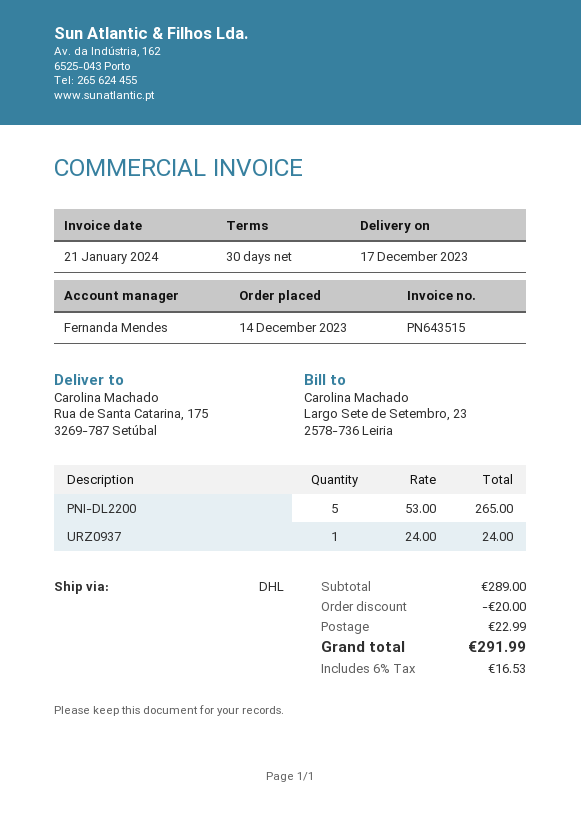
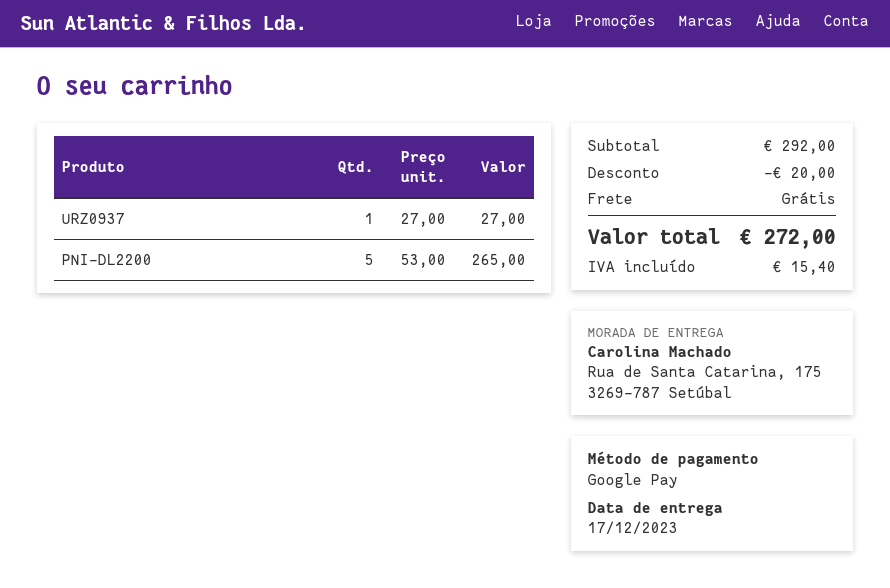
URZ0937: 1 x 24.00 = 24.00 -> 1 x 27.00 = 27.00
subtotal: 289.00 -> 292.00
shipping: 22.99 -> 0.00
tax: 16.53 -> 15.40
total: 291.99 -> 272.00

